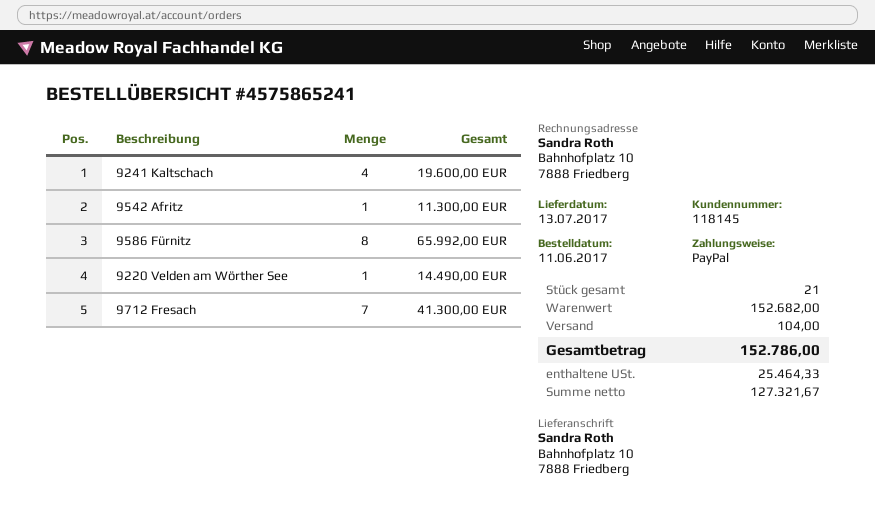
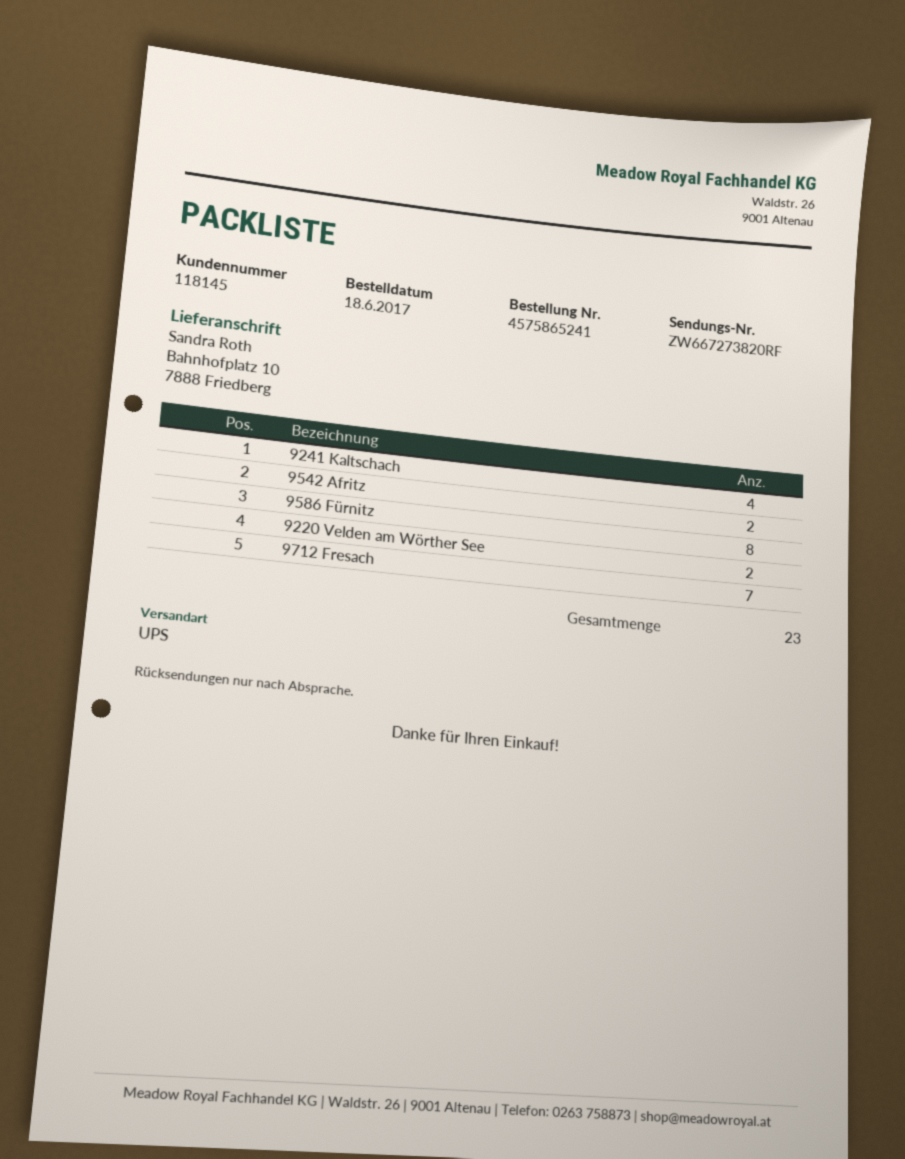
order date: 2017-06-11 -> 2017-06-18
9542 Afritz: 1 -> 2
9220 Velden am Wörther See: 1 -> 2
total quantity: 21 -> 23

